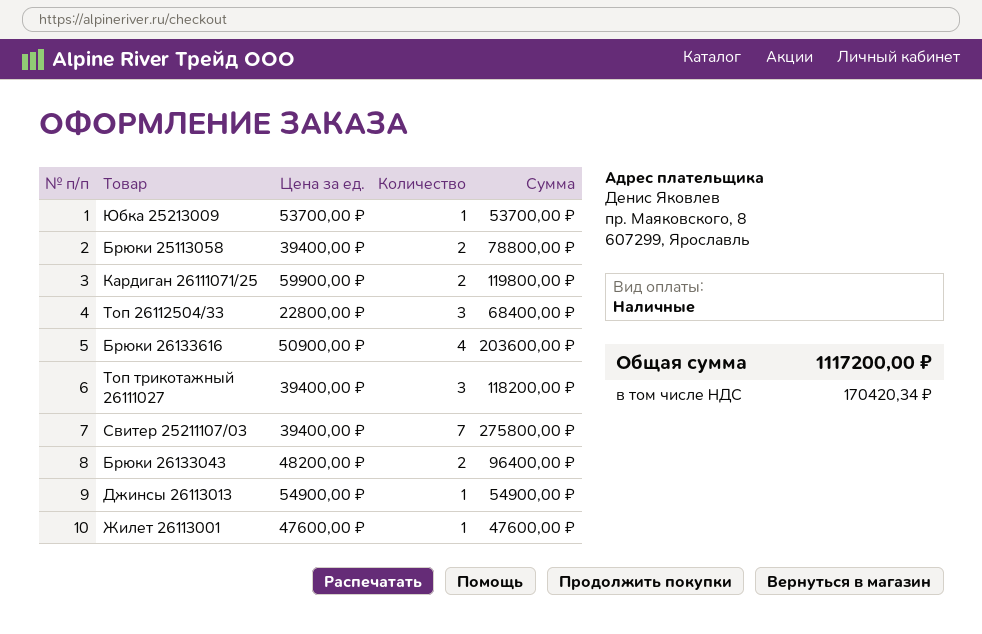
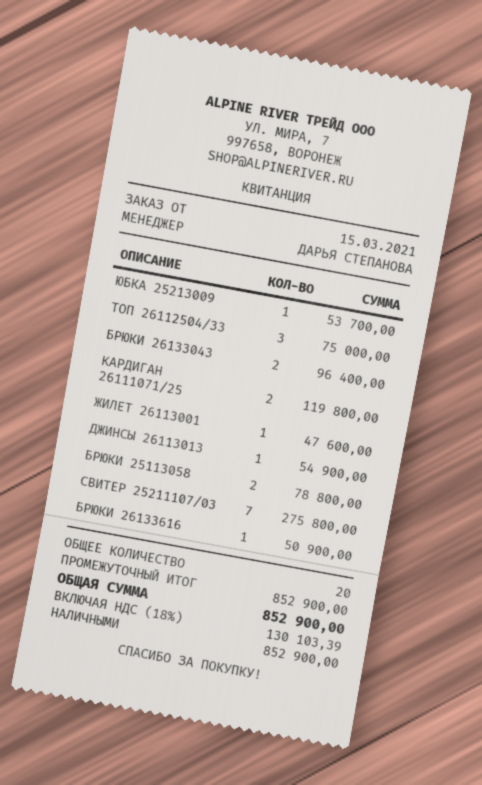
Топ 26112504/33: 3 for 68400.00 -> 3 for 75000.00
Брюки 26133616: 4 for 203600.00 -> 1 for 50900.00
Топ трикотажный 26111027: 3 for 118200.00 -> none
tax: 170420.34 -> 130103.39
total: 1117200.00 -> 852900.00

